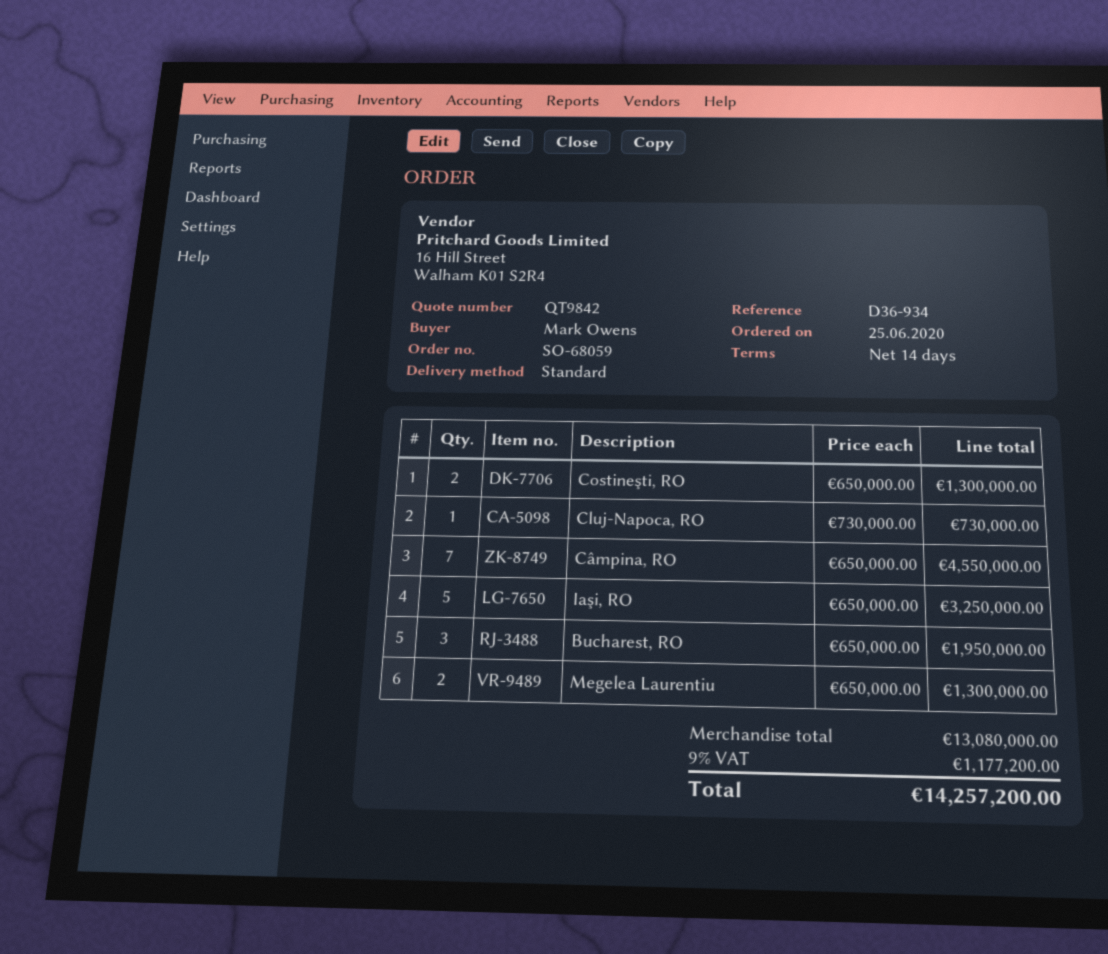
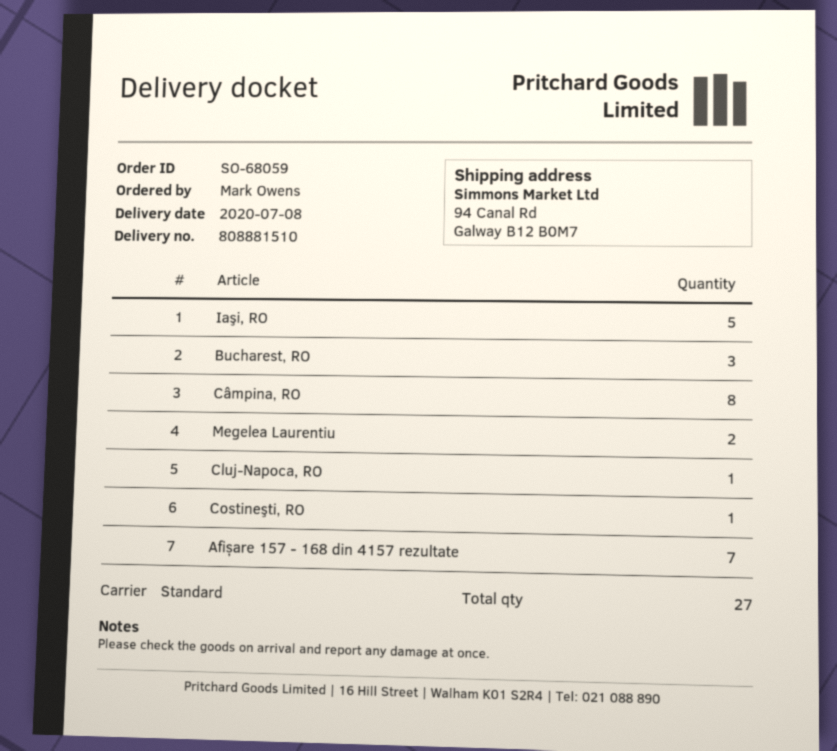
Costineşti, RO: 2 -> 1
Câmpina, RO: 7 -> 8
Afișare 157 - 168 din 4157 rezultate: none -> 7

